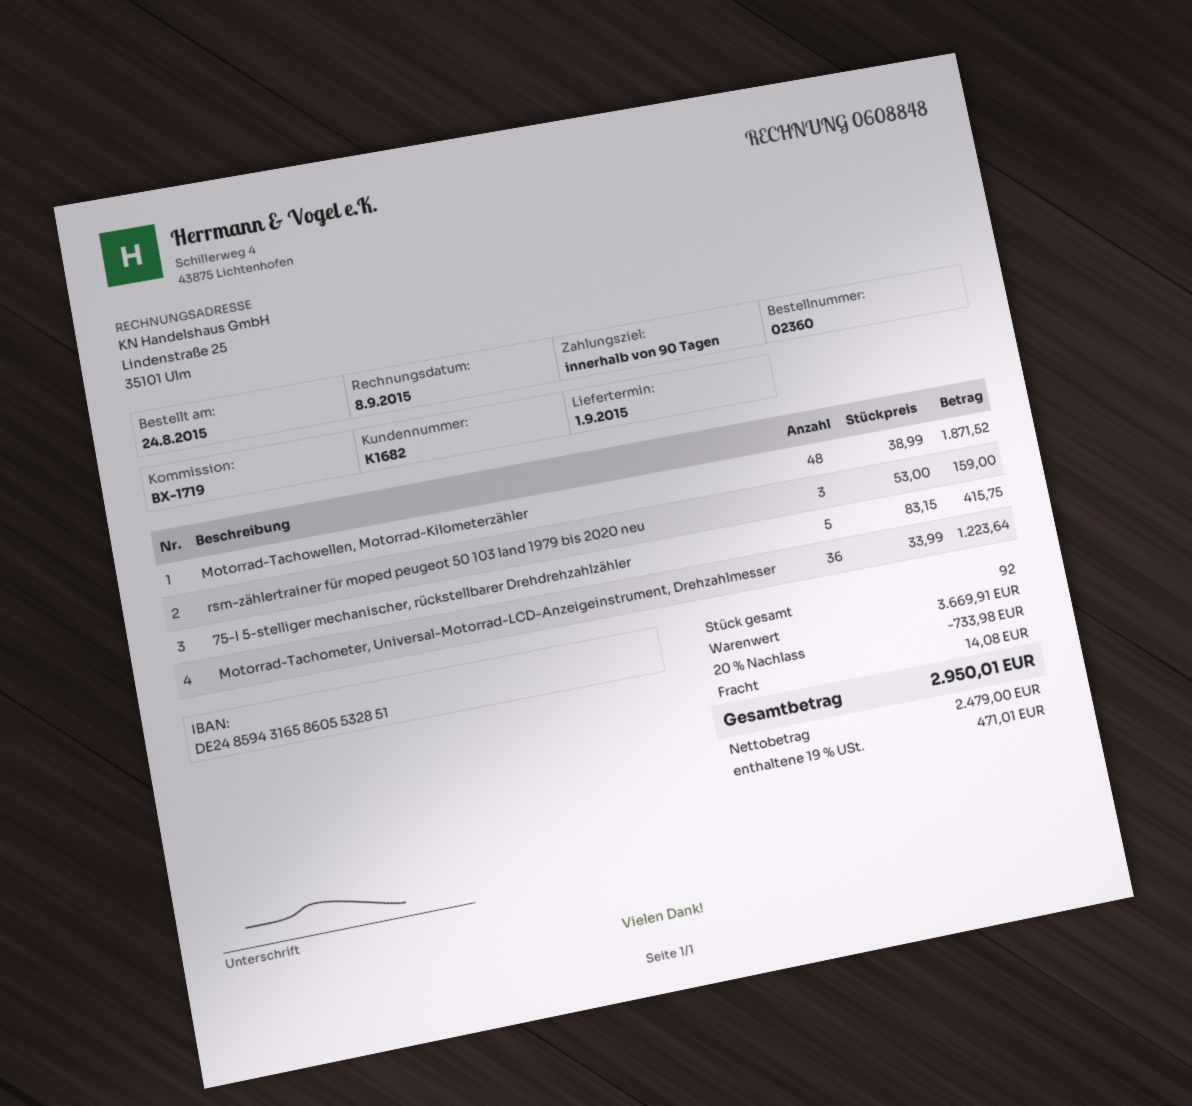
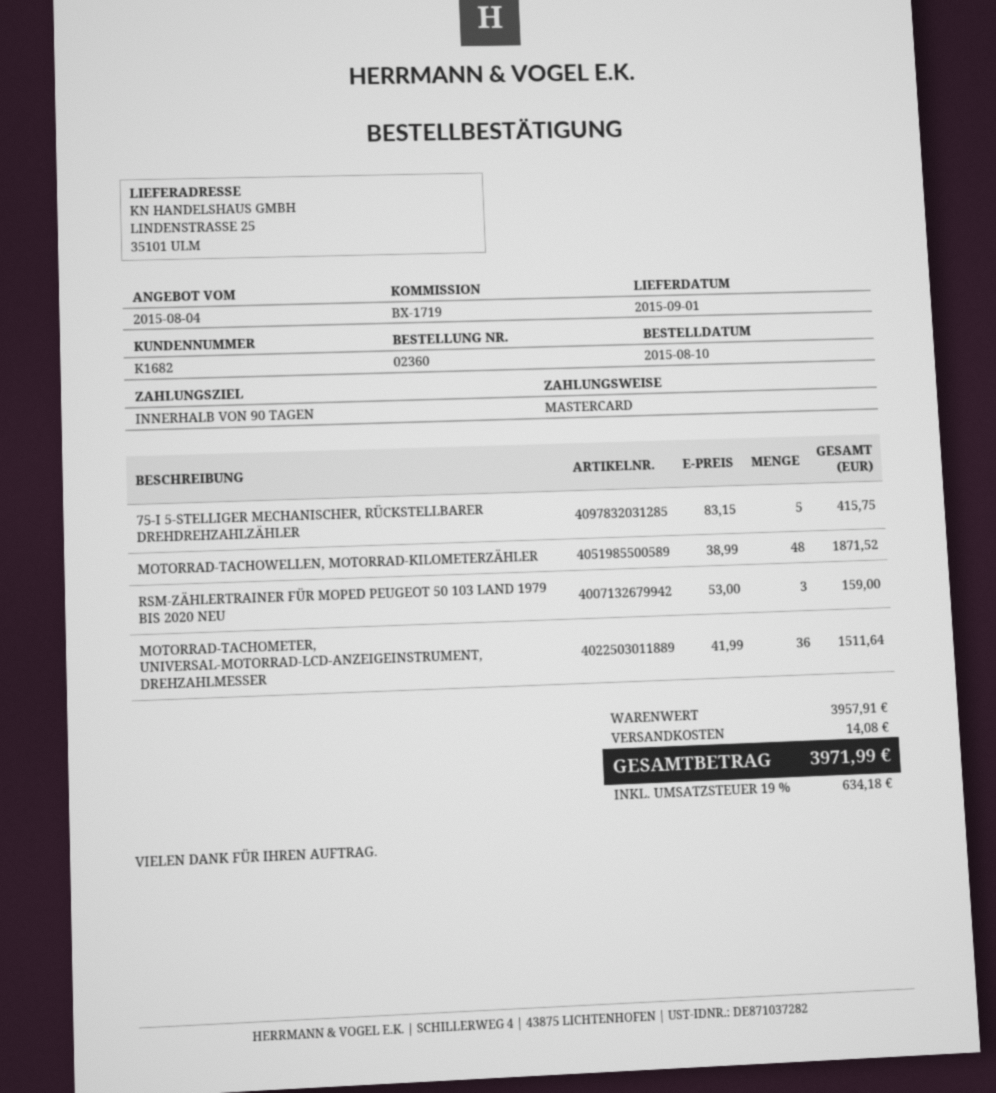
order date: 2015-08-24 -> 2015-08-10
Motorrad-Tachometer, Universal-Motorrad-LCD-Anzeigeinstrument, Drehzahlmesser: 36 x 33.99 = 1223.64 -> 36 x 41.99 = 1511.64
subtotal: 3669.91 -> 3957.91
discount: 20% = 733.98 -> none
tax: 19% = 471.01 -> 19% = 634.18
total: 2950.01 -> 3971.99

